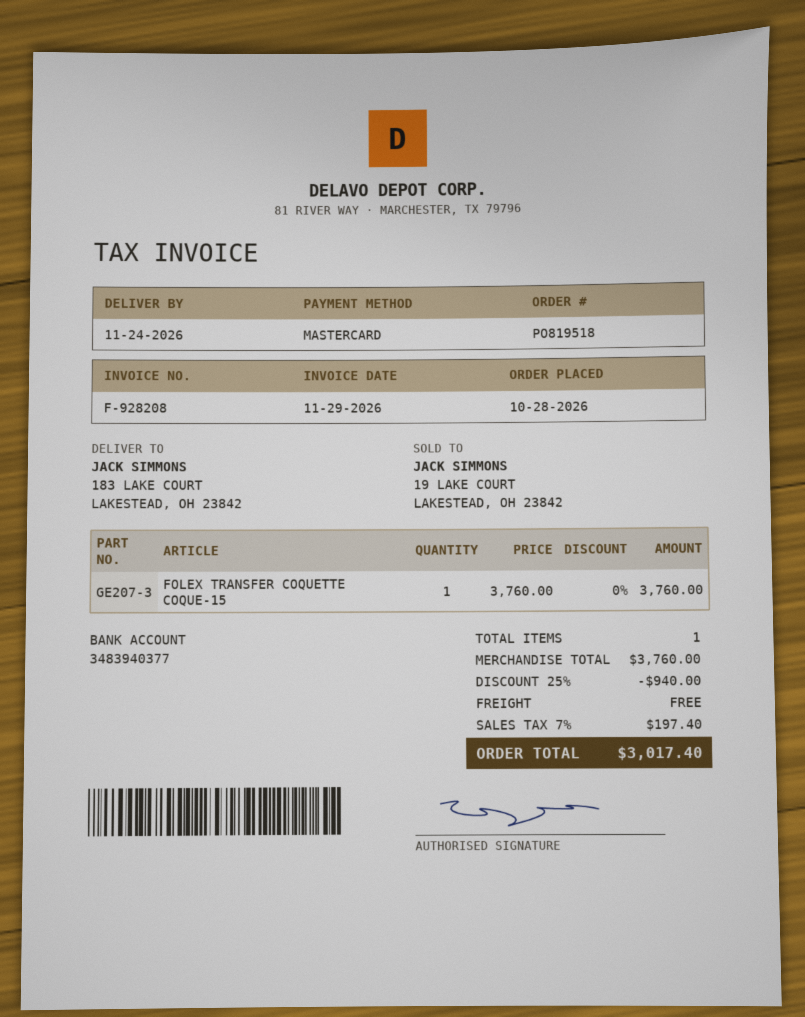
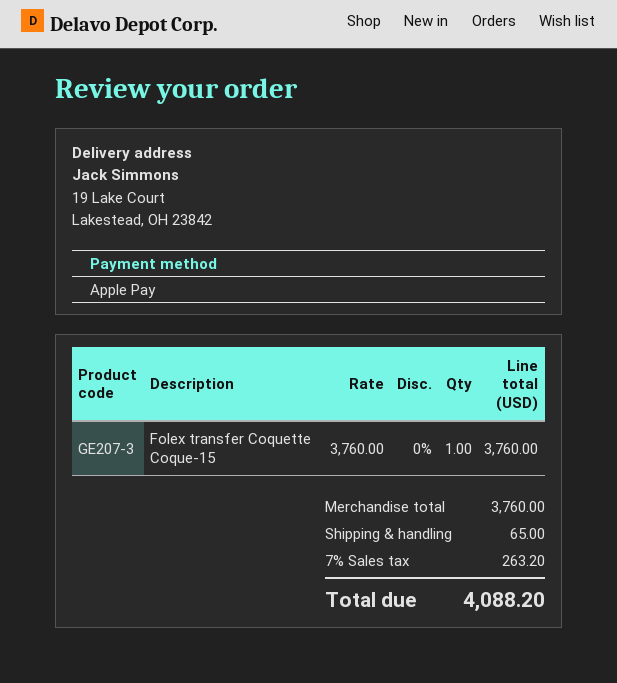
payment method: Mastercard -> Apple Pay
ship to: 183 LAKE COURT, LAKESTEAD, OH 23842 -> 19 Lake Court, Lakestead, OH 23842
discount: 25% = 940.00 -> none
shipping: 0.00 -> 65.00
tax: 7% = 197.40 -> 7% = 263.20
total: 3017.40 -> 4088.20

